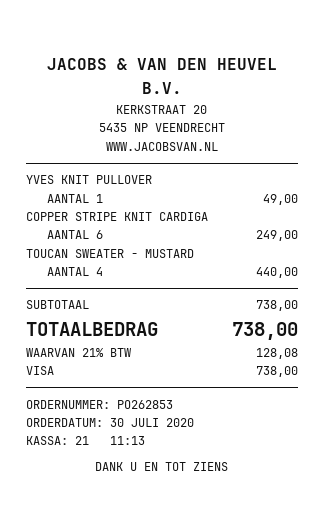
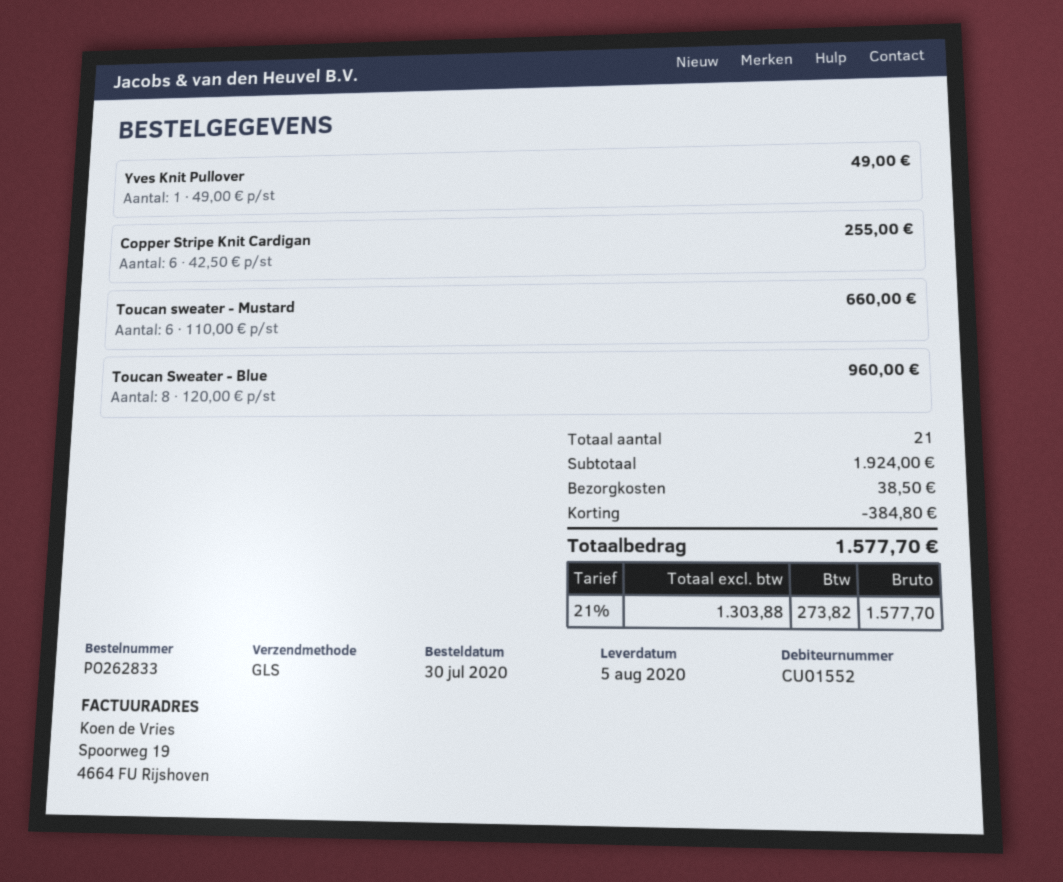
order number: PO262853 -> PO262833
COPPER STRIPE KNIT CARDIGA: 6 for 249.00 -> 6 for 255.00
TOUCAN SWEATER - MUSTARD: 4 for 440.00 -> 6 for 660.00
Toucan Sweater - Blue: none -> 8 for 960.00
subtotal: 738.00 -> 1924.00
discount: none -> 384.80
shipping: none -> 38.50
tax: 21% = 128.08 -> 21% = 273.82
total: 738.00 -> 1577.70

